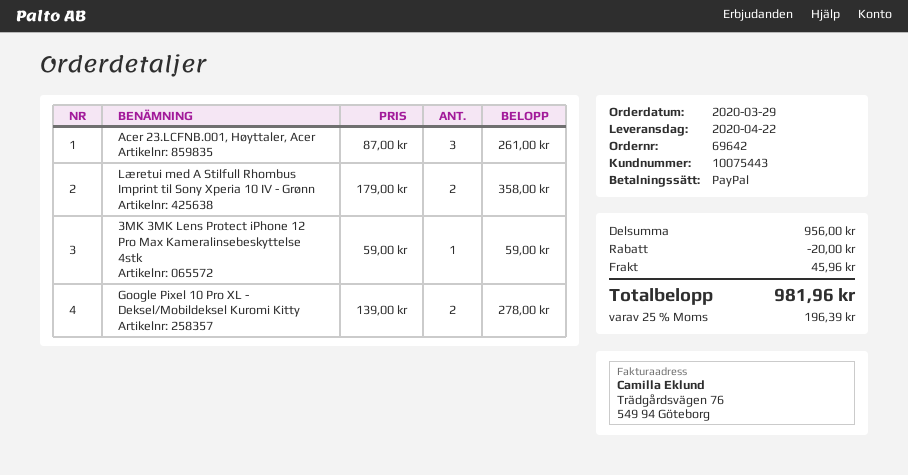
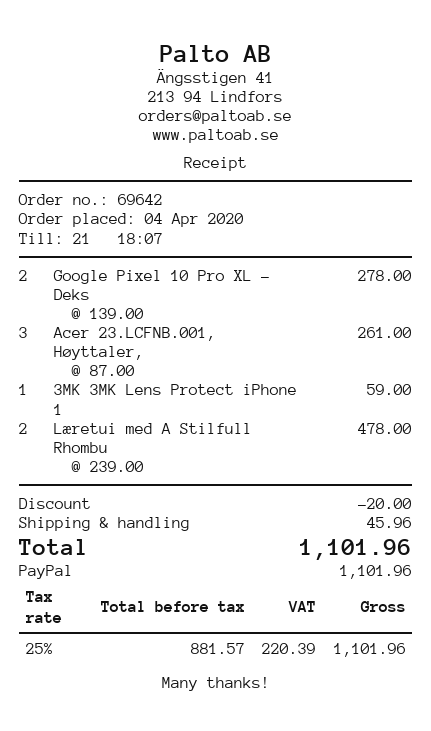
order date: 2020-03-29 -> 2020-04-04
Læretui med A Stilfull Rhombus Imprint til Sony Xperia 10 IV - Grønn: 2 x 179.00 = 358.00 -> 2 x 239.00 = 478.00
tax: 25% = 196.39 -> 25% = 220.39
total: 981.96 -> 1101.96

